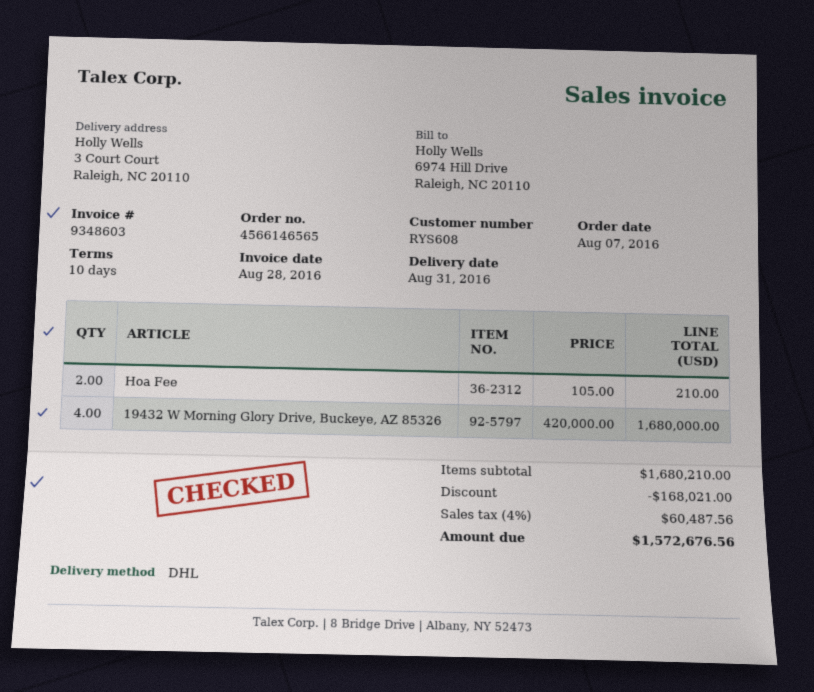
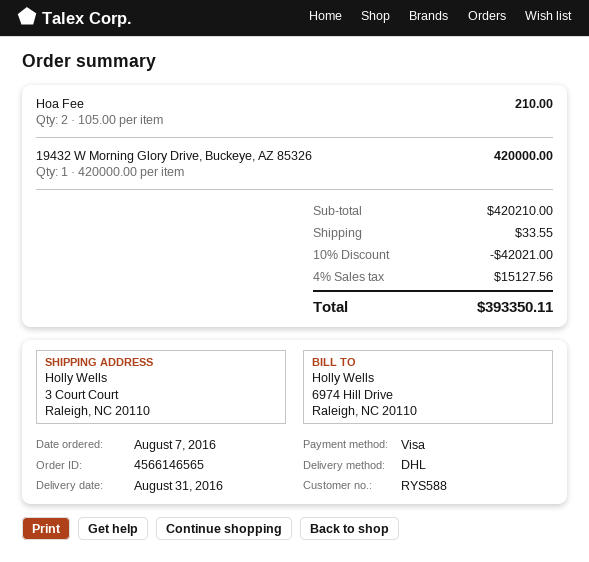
customer number: RYS608 -> RYS588
19432 W Morning Glory Drive, Buckeye, AZ 85326: 4 x 420000.00 = 1680000.00 -> 1 x 420000.00 = 420000.00
subtotal: 1680210.00 -> 420210.00
discount: 168021.00 -> 42021.00
shipping: none -> 33.55
tax: 4% = 60487.56 -> 4% = 15127.56
total: 1572676.56 -> 393350.11

